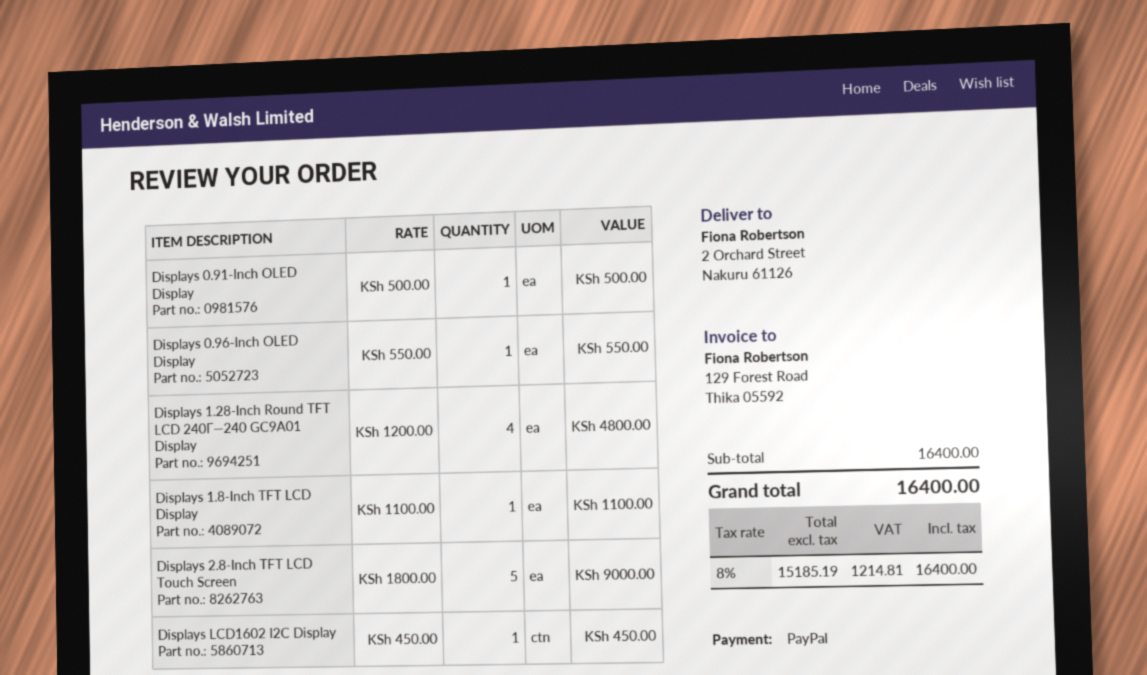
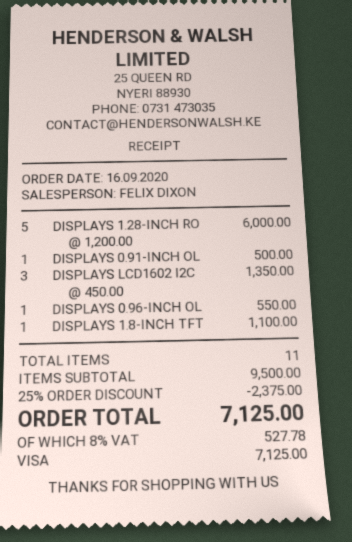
payment method: PayPal -> Visa
Displays 1.28-Inch Round TFT LCD 240Γ—240 GC9A01 Display: 4 x 1200.00 = 4800.00 -> 5 x 1200.00 = 6000.00
Displays 2.8-Inch TFT LCD Touch Screen: 5 x 1800.00 = 9000.00 -> none
Displays LCD1602 I2C Display: 1 x 450.00 = 450.00 -> 3 x 450.00 = 1350.00
subtotal: 16400.00 -> 9500.00
discount: none -> 25% = 2375.00
tax: 8% = 1214.81 -> 8% = 527.78
total: 16400.00 -> 7125.00

